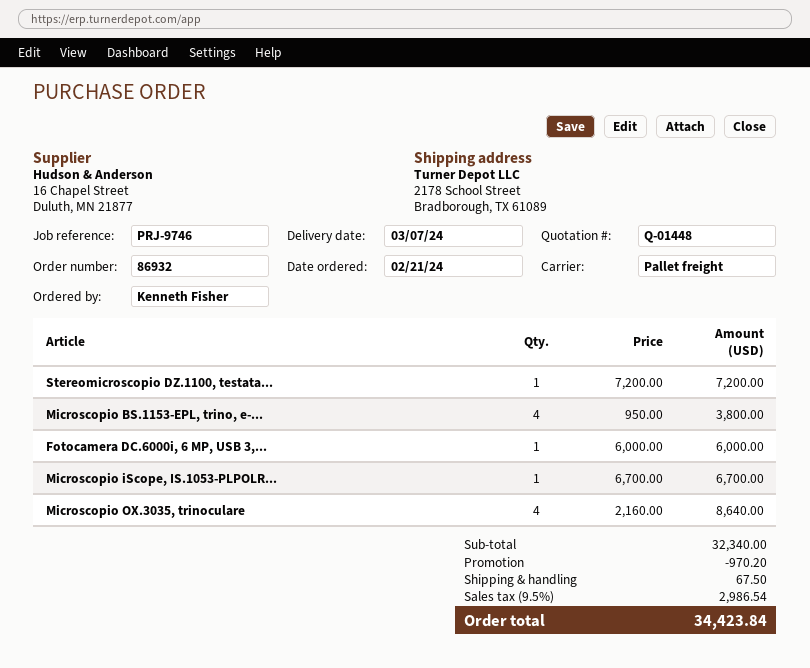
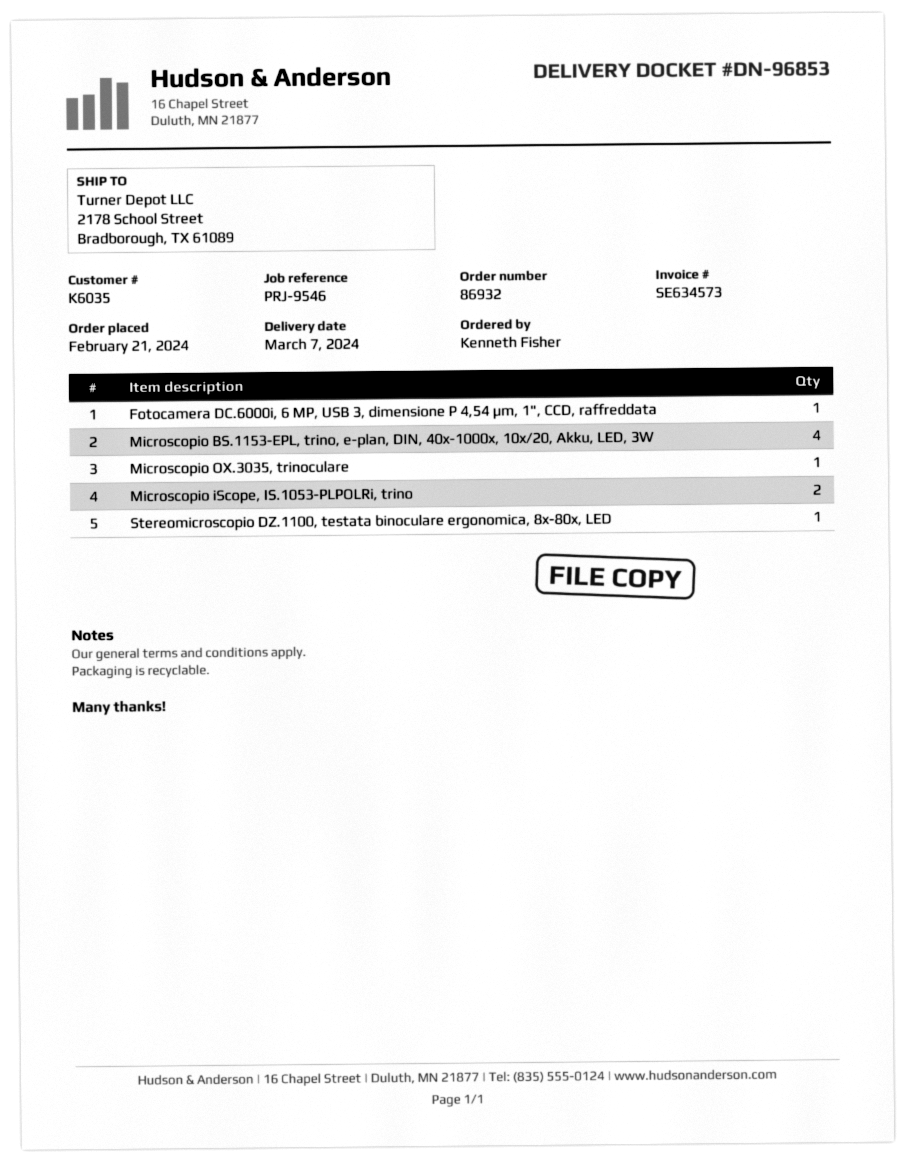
reference: PRJ-9746 -> PRJ-9546
Microscopio iScope, IS.1053-PLPOLR...: 1 -> 2
Microscopio OX.3035, trinoculare: 4 -> 1

